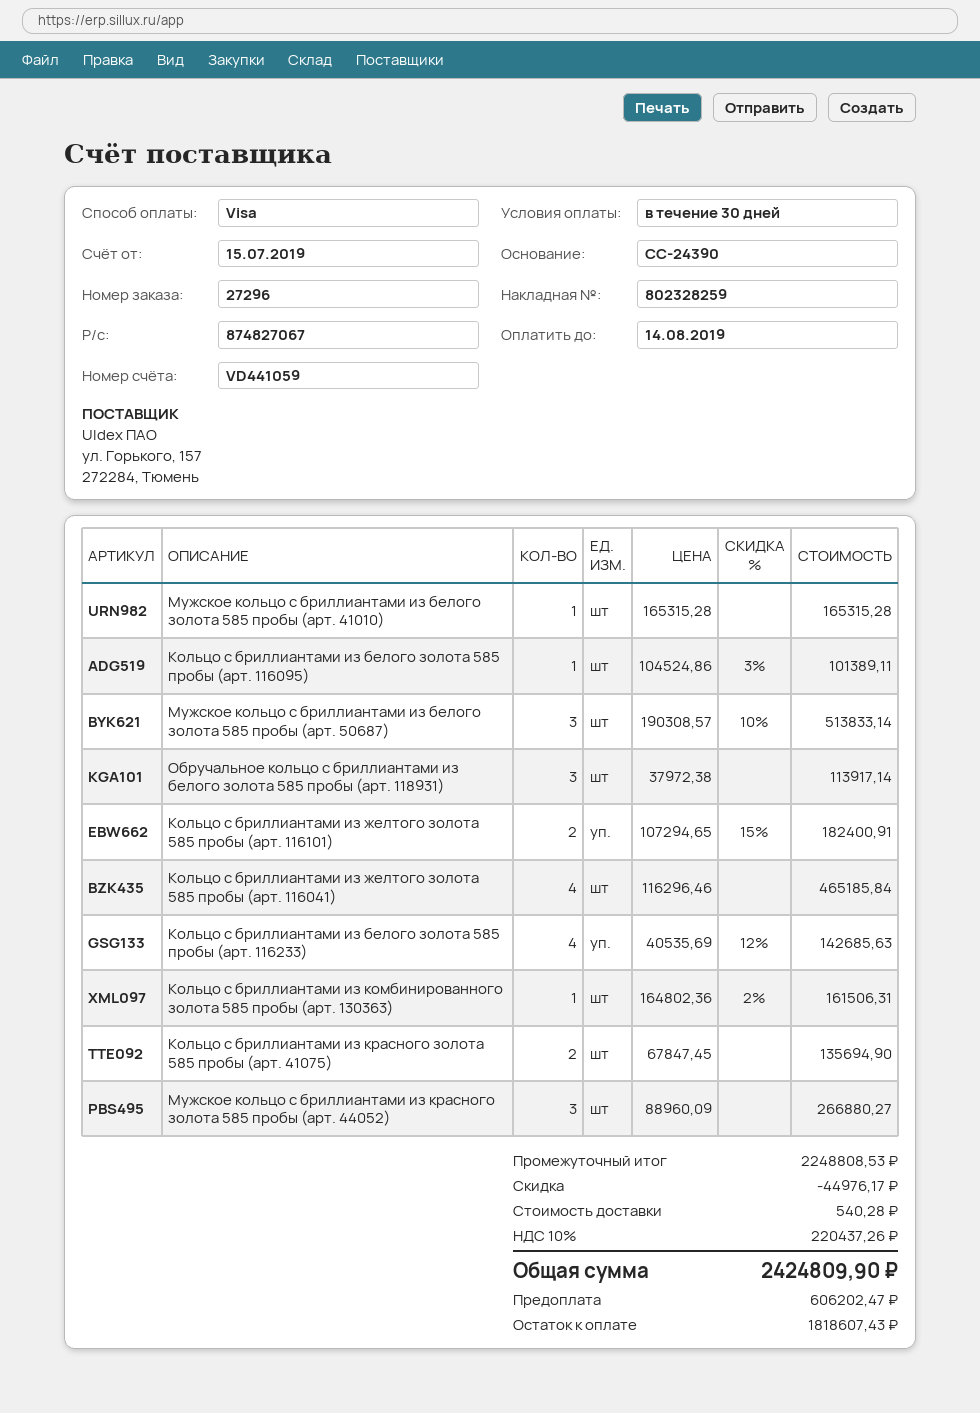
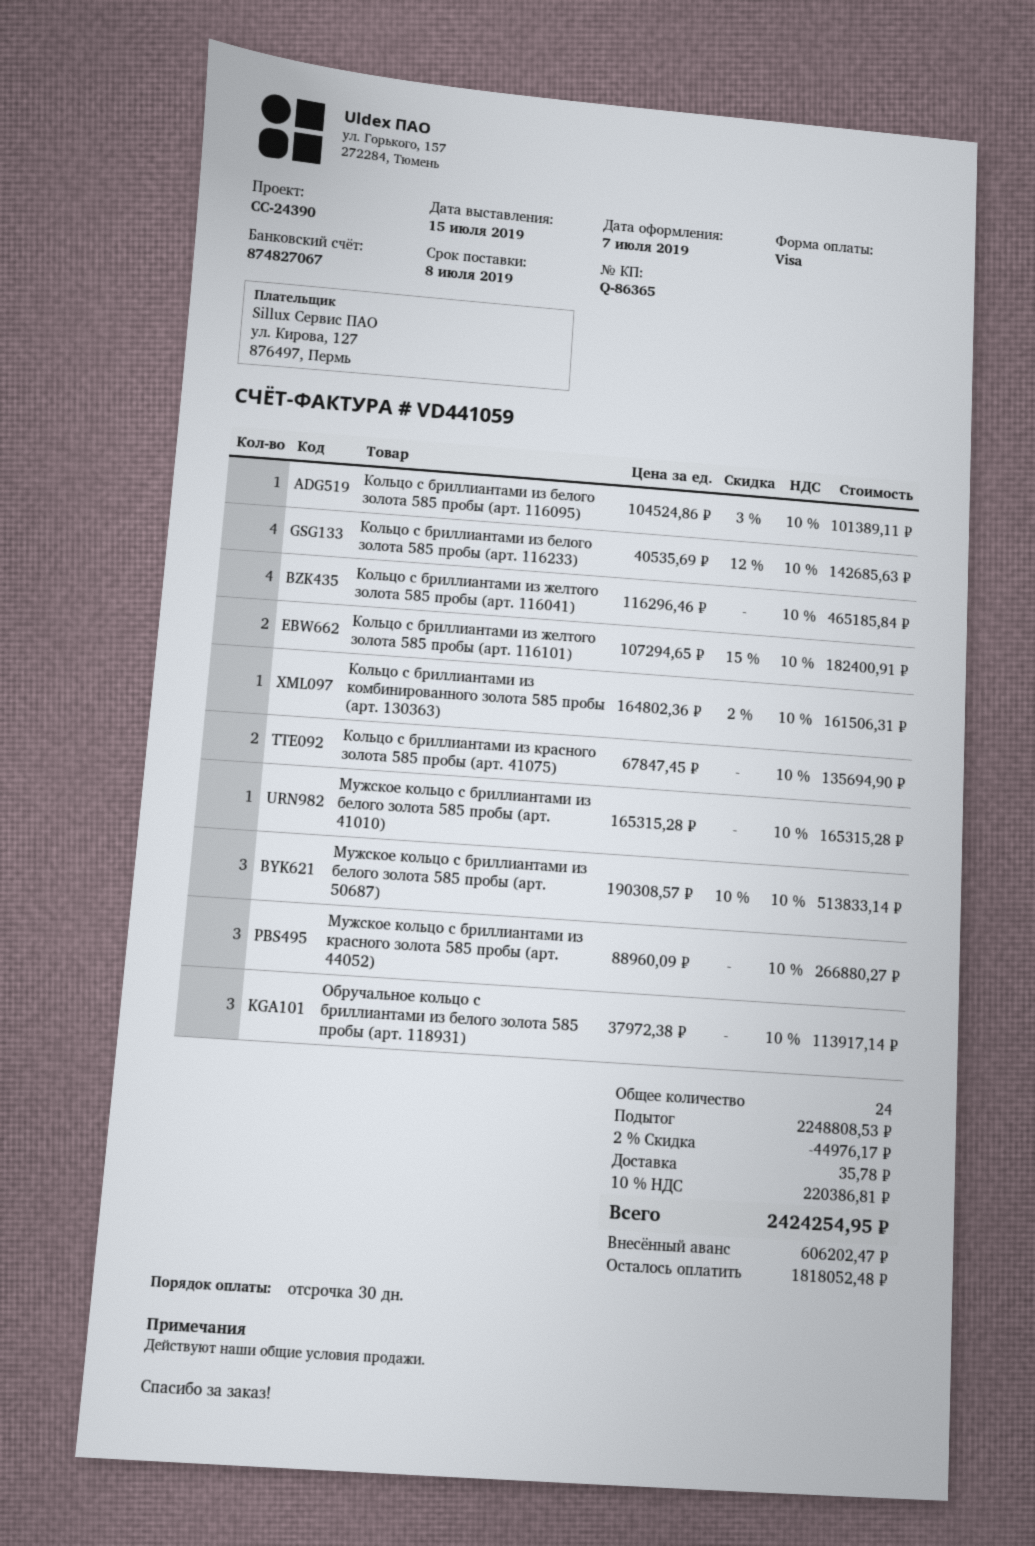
shipping: 540.28 -> 35.78
tax: 10% = 220437.26 -> 10% = 220386.81
total: 2424809.90 -> 2424254.95
balance: 1818607.43 -> 1818052.48

